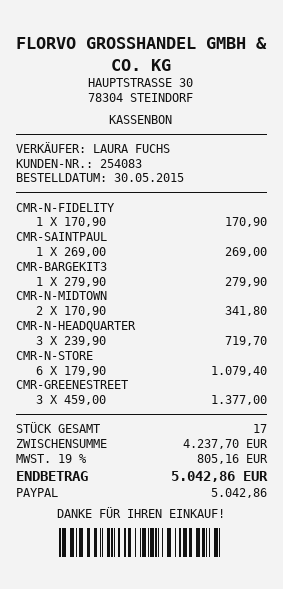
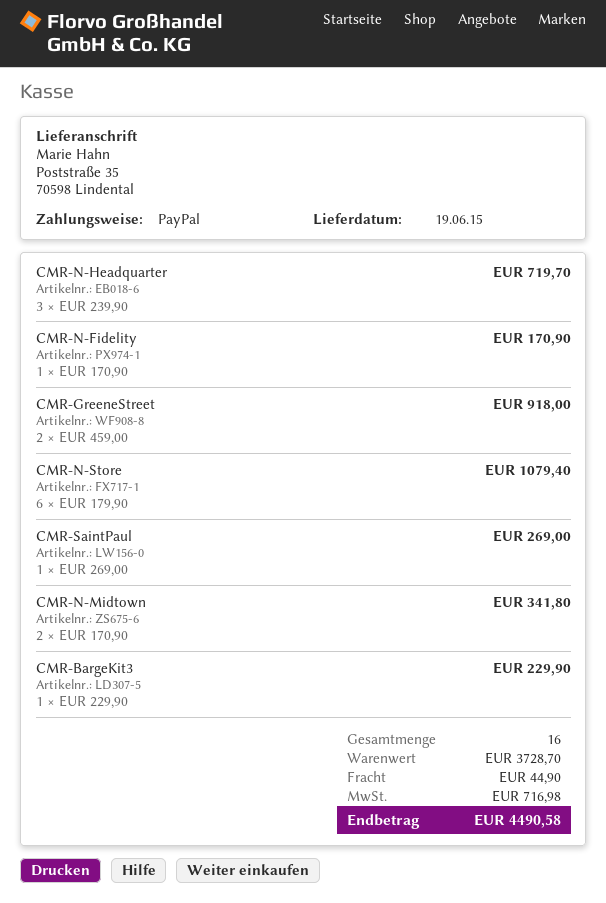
CMR-BARGEKIT3: 1 x 279.90 = 279.90 -> 1 x 229.90 = 229.90
CMR-GREENESTREET: 3 x 459.00 = 1377.00 -> 2 x 459.00 = 918.00
total quantity: 17 -> 16
subtotal: 4237.70 -> 3728.70
shipping: none -> 44.90
tax: 805.16 -> 716.98
total: 5042.86 -> 4490.58

